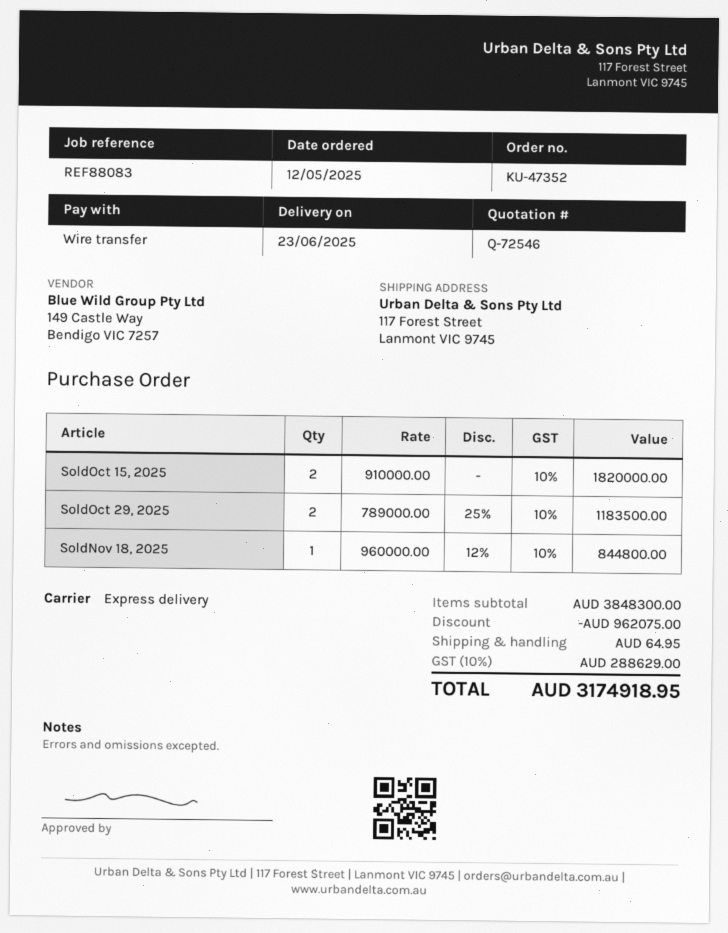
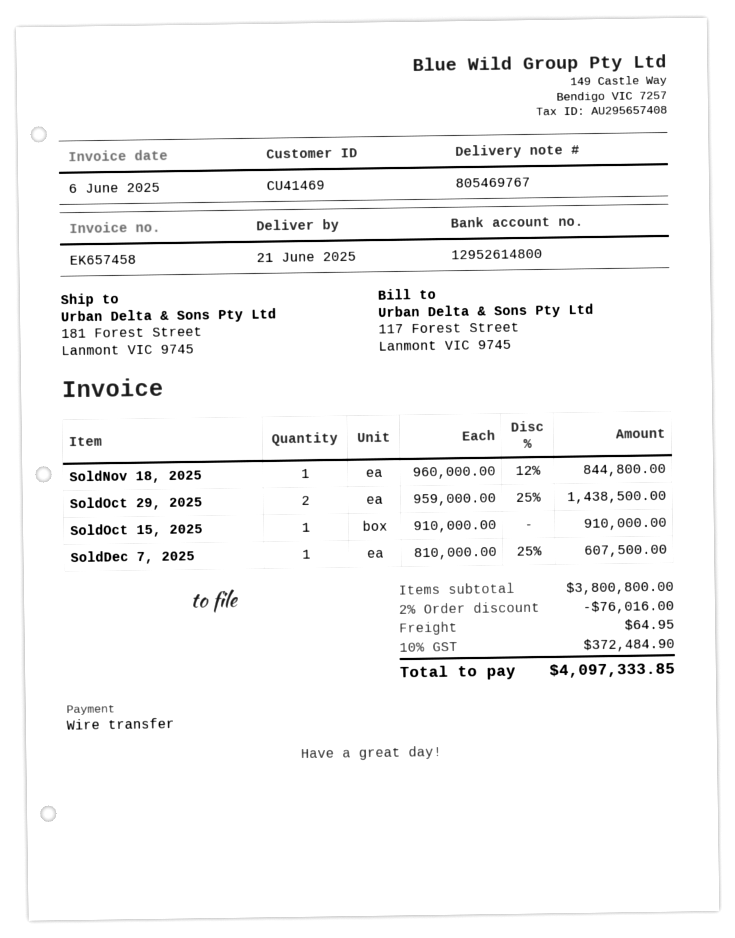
delivery date: 2025-06-23 -> 2025-06-21
ship to: 117 Forest Street, Lanmont VIC 9745 -> 181 Forest Street, Lanmont VIC 9745
SoldOct 15, 2025: 2 x 910000.00 = 1820000.00 -> 1 x 910000.00 = 910000.00
SoldOct 29, 2025: 2 x 789000.00 - 25% = 1183500.00 -> 2 x 959000.00 - 25% = 1438500.00
SoldDec 7, 2025: none -> 1 x 810000.00 - 25% = 607500.00
subtotal: 3848300.00 -> 3800800.00
discount: 962075.00 -> 76016.00
tax: 10% = 288629.00 -> 10% = 372484.90
total: 3174918.95 -> 4097333.85

